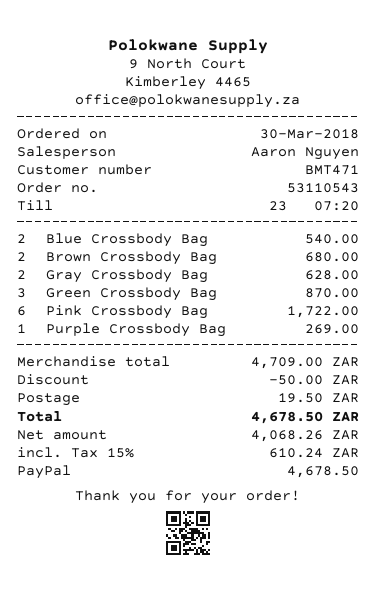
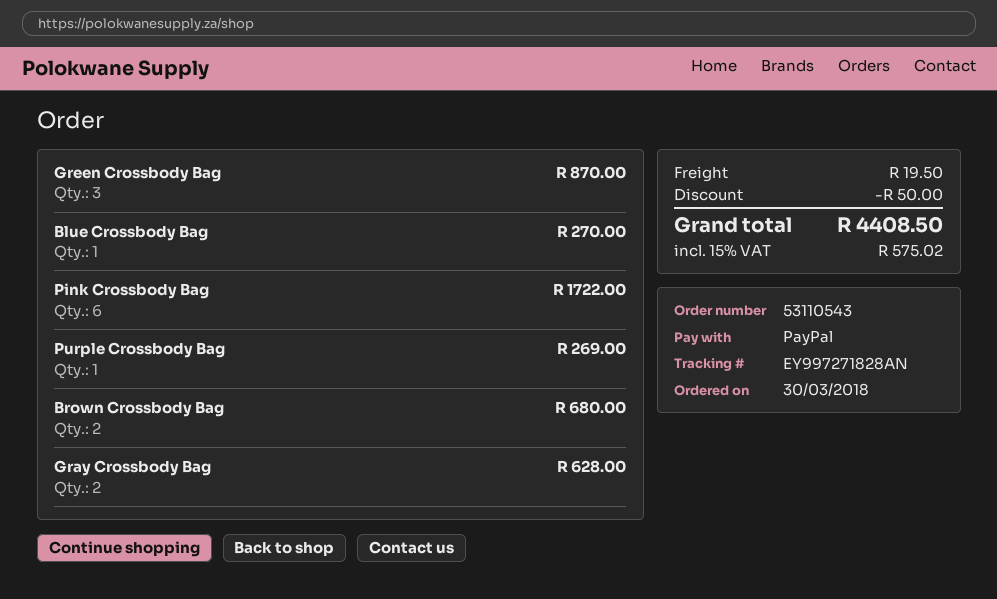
Blue Crossbody Bag: 2 for 540.00 -> 1 for 270.00
tax: 15% = 610.24 -> 15% = 575.02
total: 4678.50 -> 4408.50

